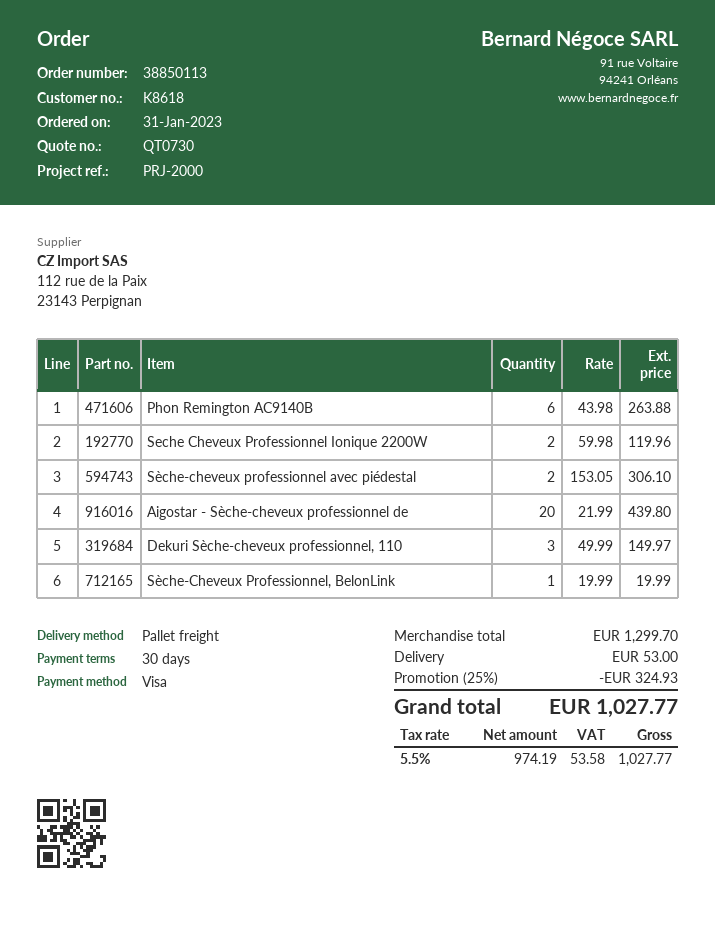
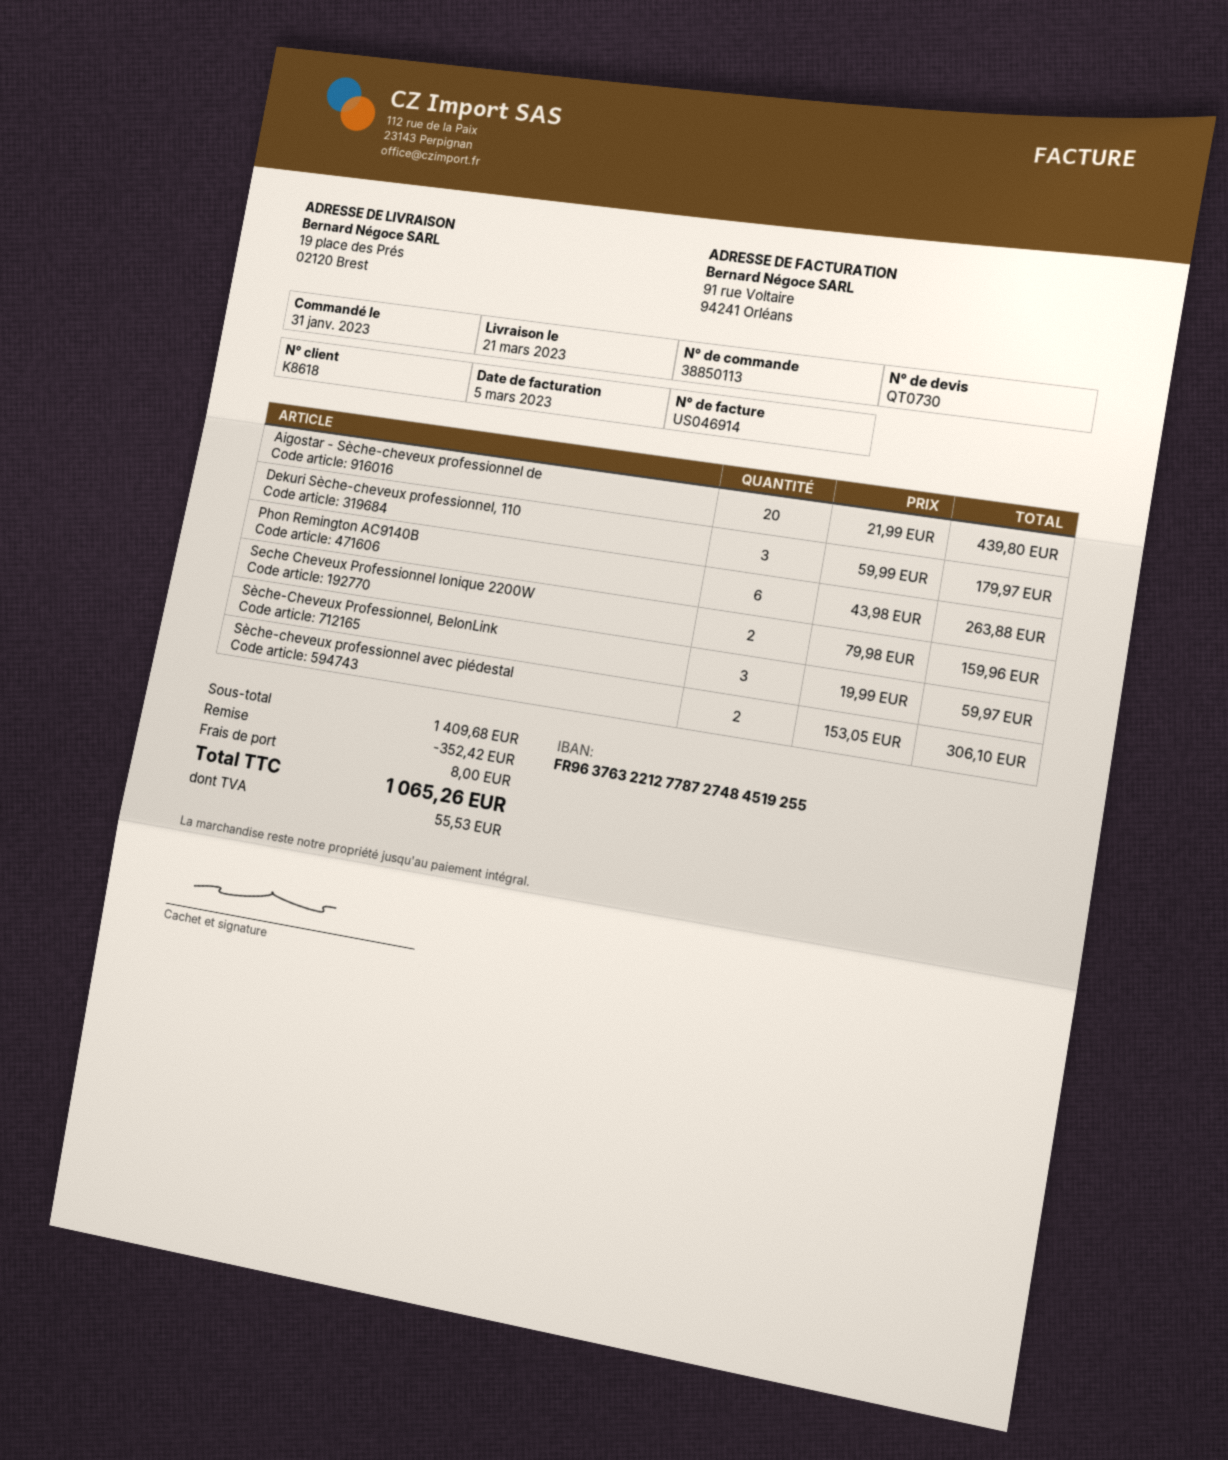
Seche Cheveux Professionnel Ionique 2200W: 2 x 59.98 = 119.96 -> 2 x 79.98 = 159.96
Dekuri Sèche-cheveux professionnel, 110: 3 x 49.99 = 149.97 -> 3 x 59.99 = 179.97
Sèche-Cheveux Professionnel, BelonLink: 1 x 19.99 = 19.99 -> 3 x 19.99 = 59.97
subtotal: 1299.70 -> 1409.68
discount: 324.93 -> 352.42
shipping: 53.00 -> 8.00
tax: 53.58 -> 55.53
total: 1027.77 -> 1065.26

